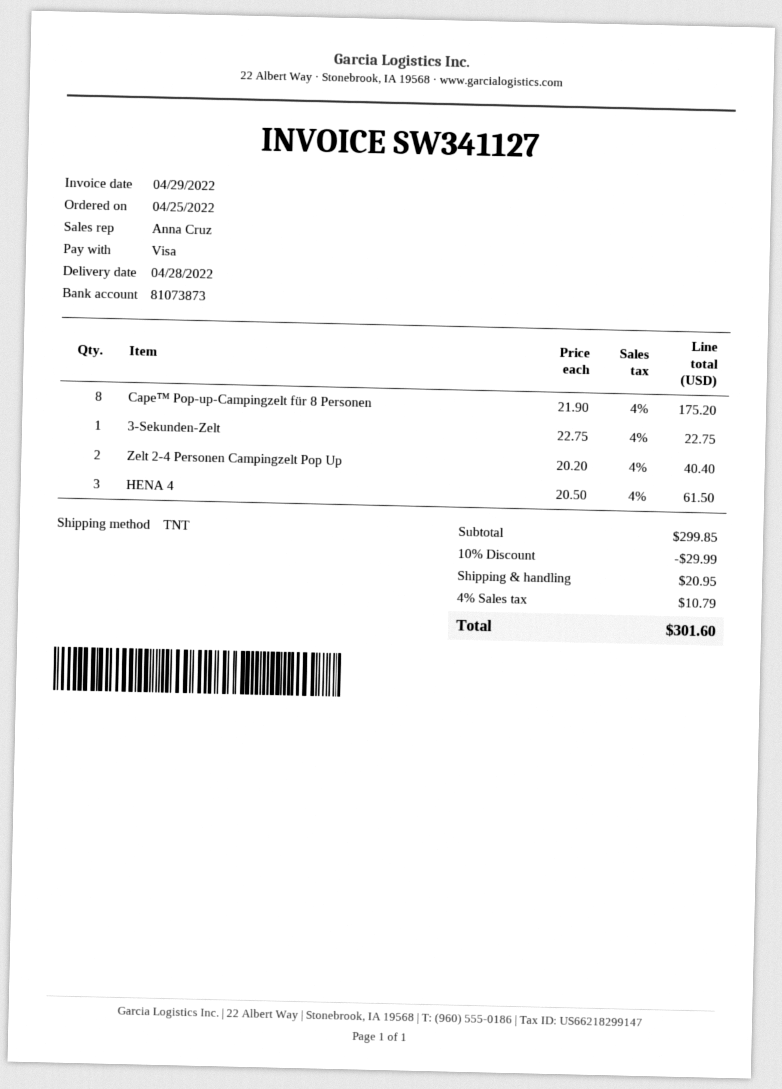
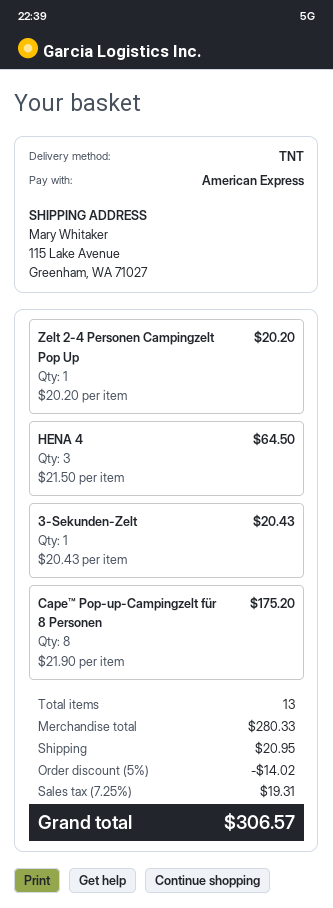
payment method: Visa -> American Express
3-Sekunden-Zelt: 1 x 22.75 = 22.75 -> 1 x 20.43 = 20.43
Zelt 2-4 Personen Campingzelt Pop Up: 2 x 20.20 = 40.40 -> 1 x 20.20 = 20.20
HENA 4: 3 x 20.50 = 61.50 -> 3 x 21.50 = 64.50
subtotal: 299.85 -> 280.33
discount: 10% = 29.99 -> 5% = 14.02
tax: 4% = 10.79 -> 7.25% = 19.31
total: 301.60 -> 306.57

